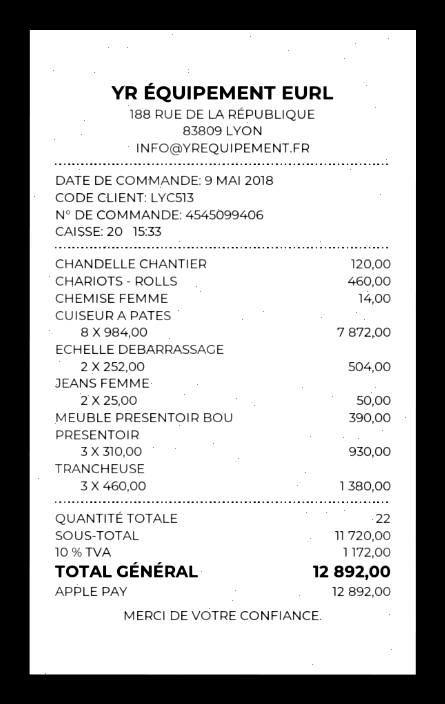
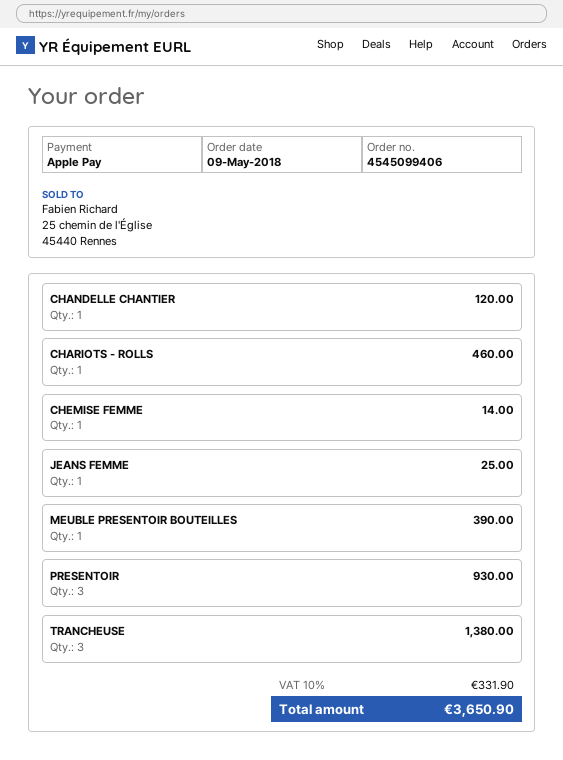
CUISEUR A PATES: 8 for 7872.00 -> none
ECHELLE DEBARRASSAGE: 2 for 504.00 -> none
JEANS FEMME: 2 for 50.00 -> 1 for 25.00
tax: 10% = 1172.00 -> 10% = 331.90
total: 12892.00 -> 3650.90

